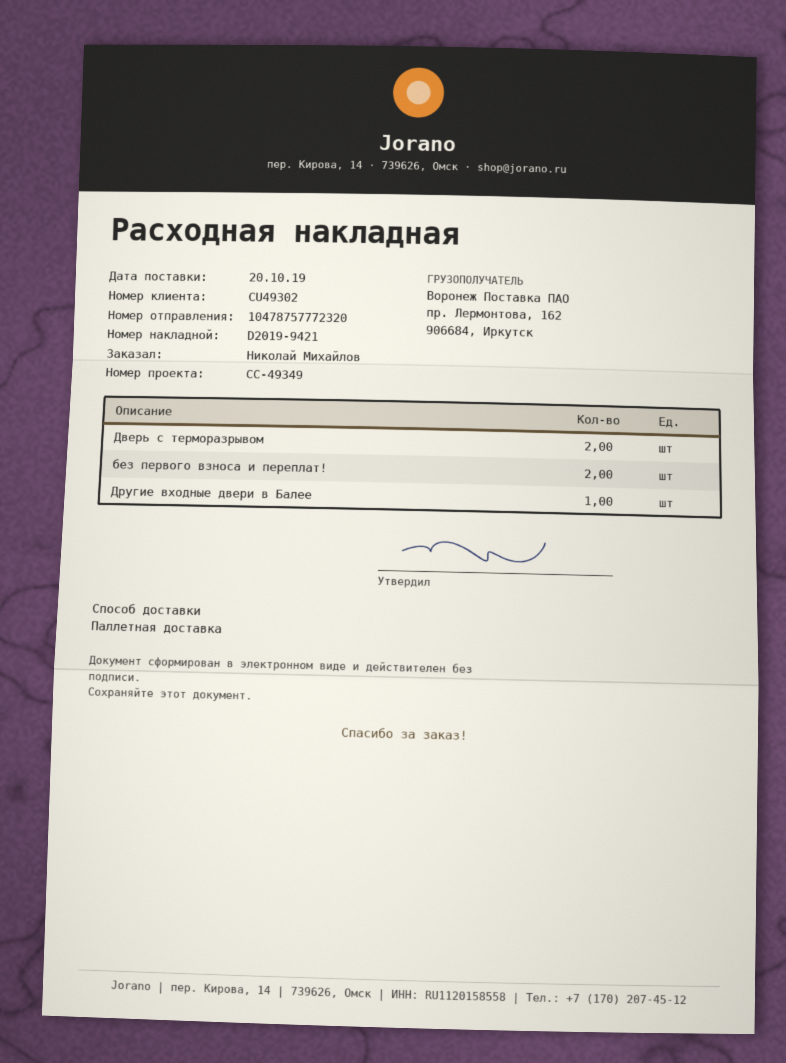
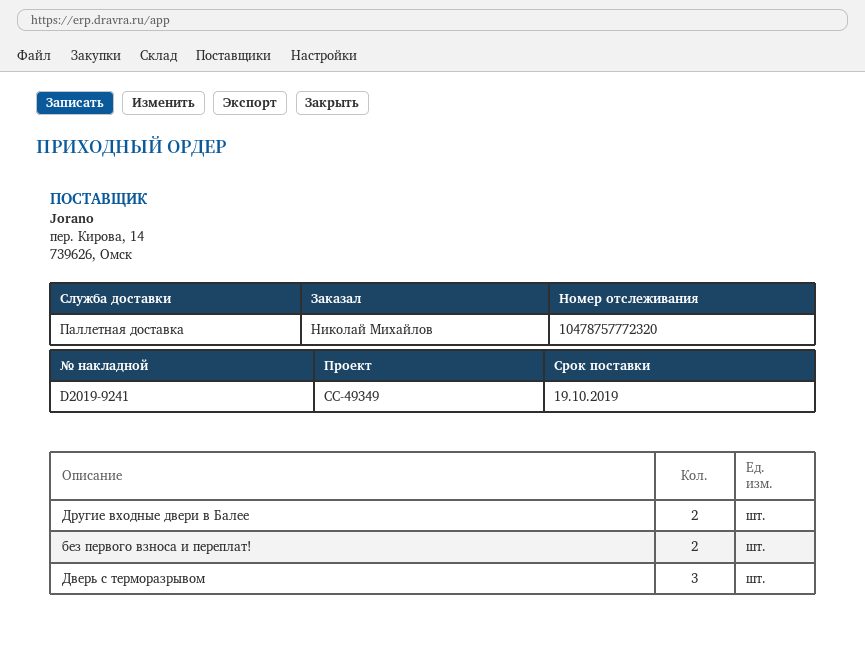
delivery note number: D2019-9421 -> D2019-9241
delivery date: 2019-10-20 -> 2019-10-19
Дверь с терморазрывом: 2 -> 3
Другие входные двери в Балее: 1 -> 2

